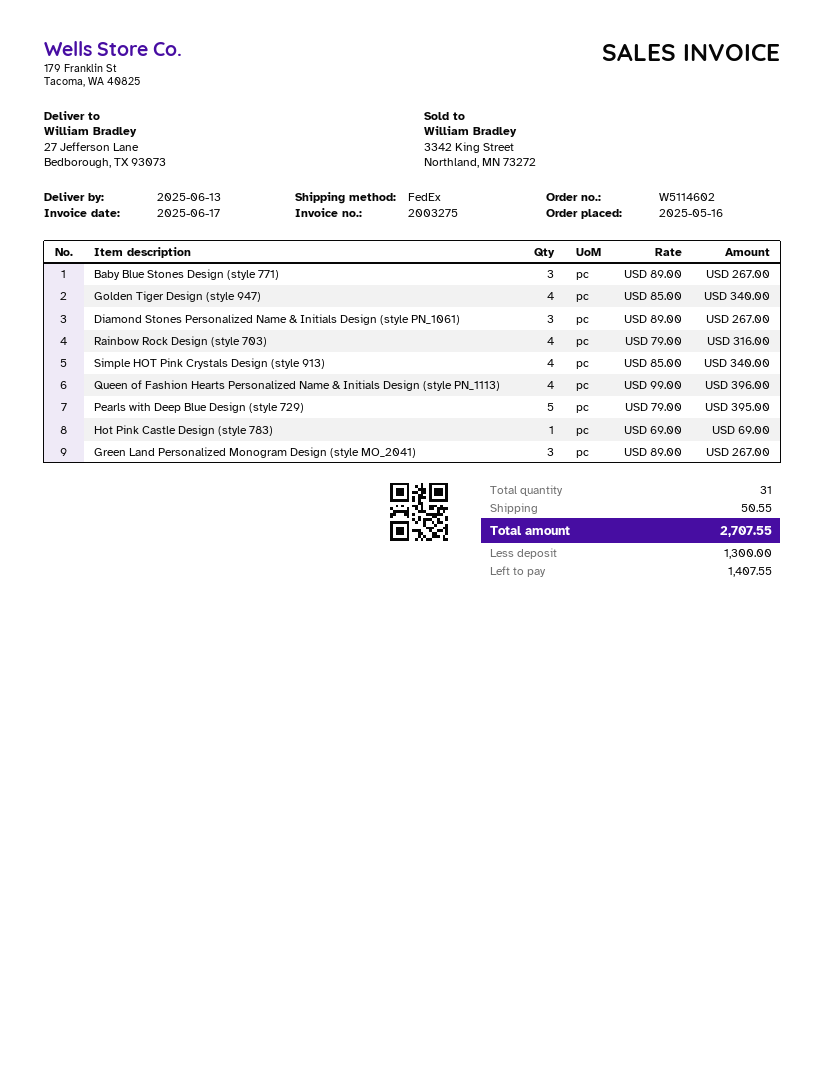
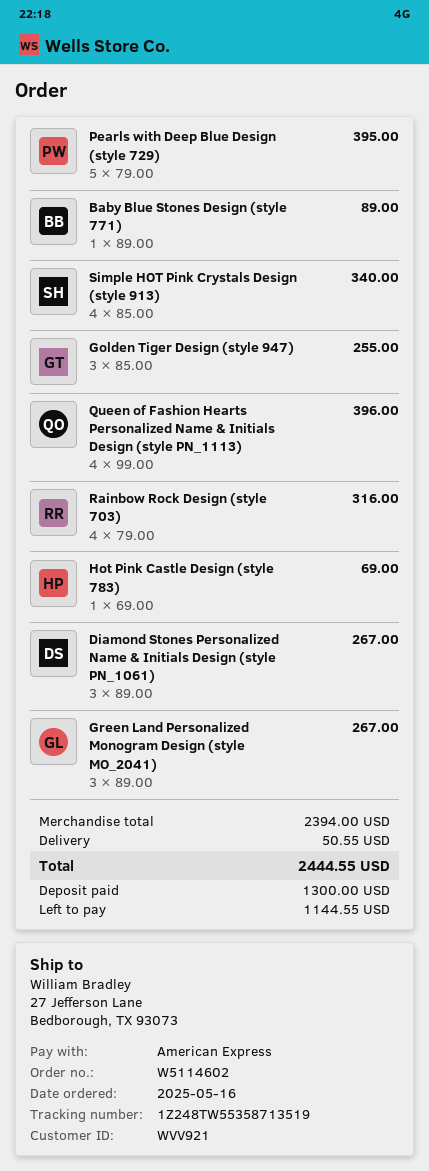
Baby Blue Stones Design (style 771): 3 x 89.00 = 267.00 -> 1 x 89.00 = 89.00
Golden Tiger Design (style 947): 4 x 85.00 = 340.00 -> 3 x 85.00 = 255.00
total: 2707.55 -> 2444.55
balance: 1407.55 -> 1144.55

